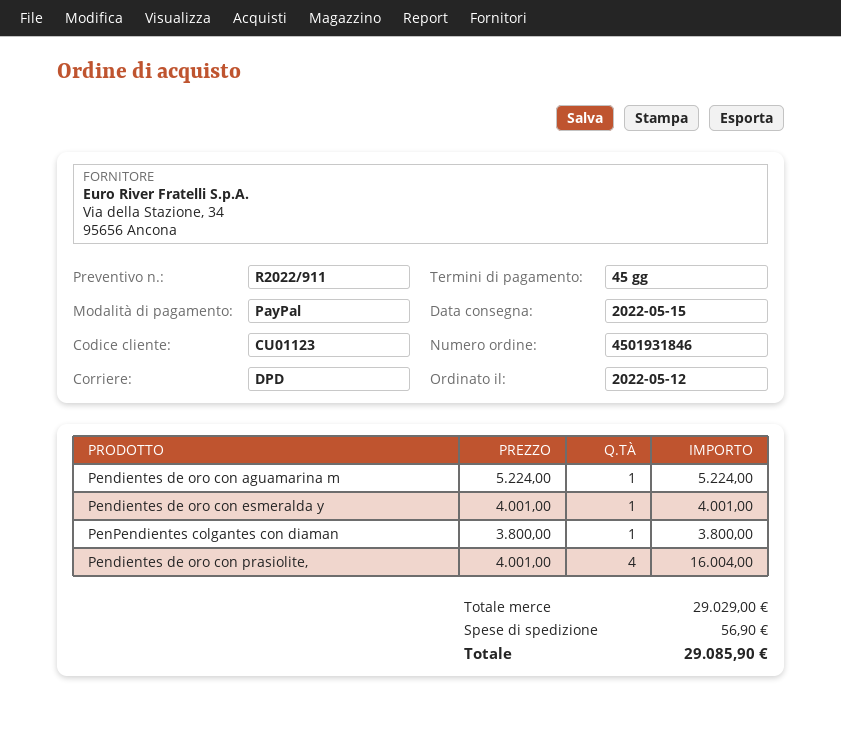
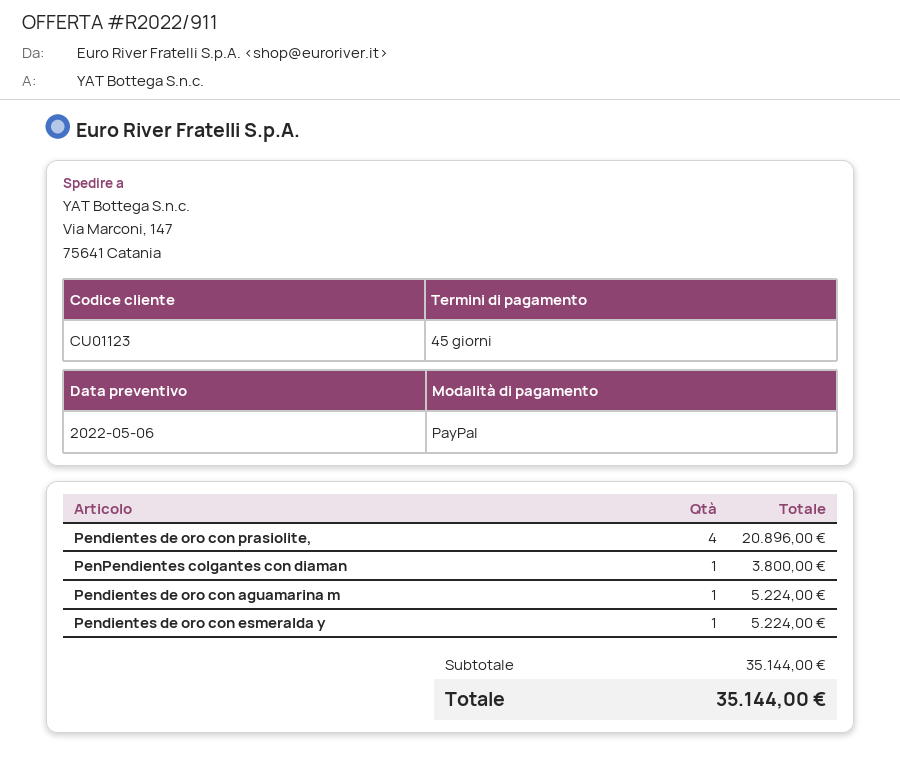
Pendientes de oro con esmeralda y: 1 for 4001.00 -> 1 for 5224.00
Pendientes de oro con prasiolite,: 4 for 16004.00 -> 4 for 20896.00
subtotal: 29029.00 -> 35144.00
shipping: 56.90 -> none
total: 29085.90 -> 35144.00

